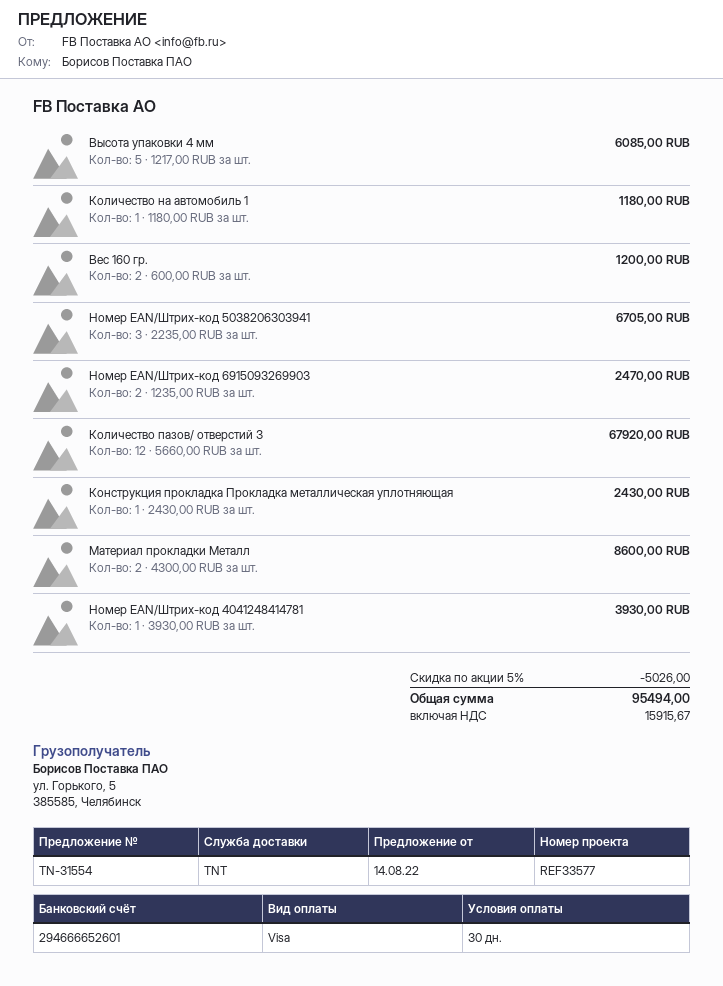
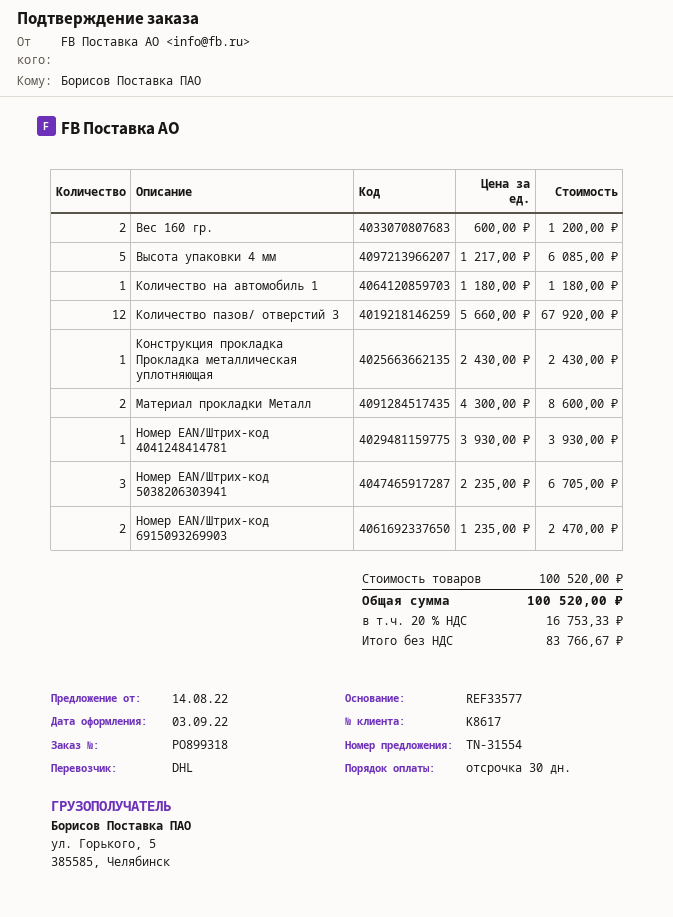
shipping method: TNT -> DHL
discount: 5% = 5026.00 -> none
tax: 15915.67 -> 16753.33
total: 95494.00 -> 100520.00

